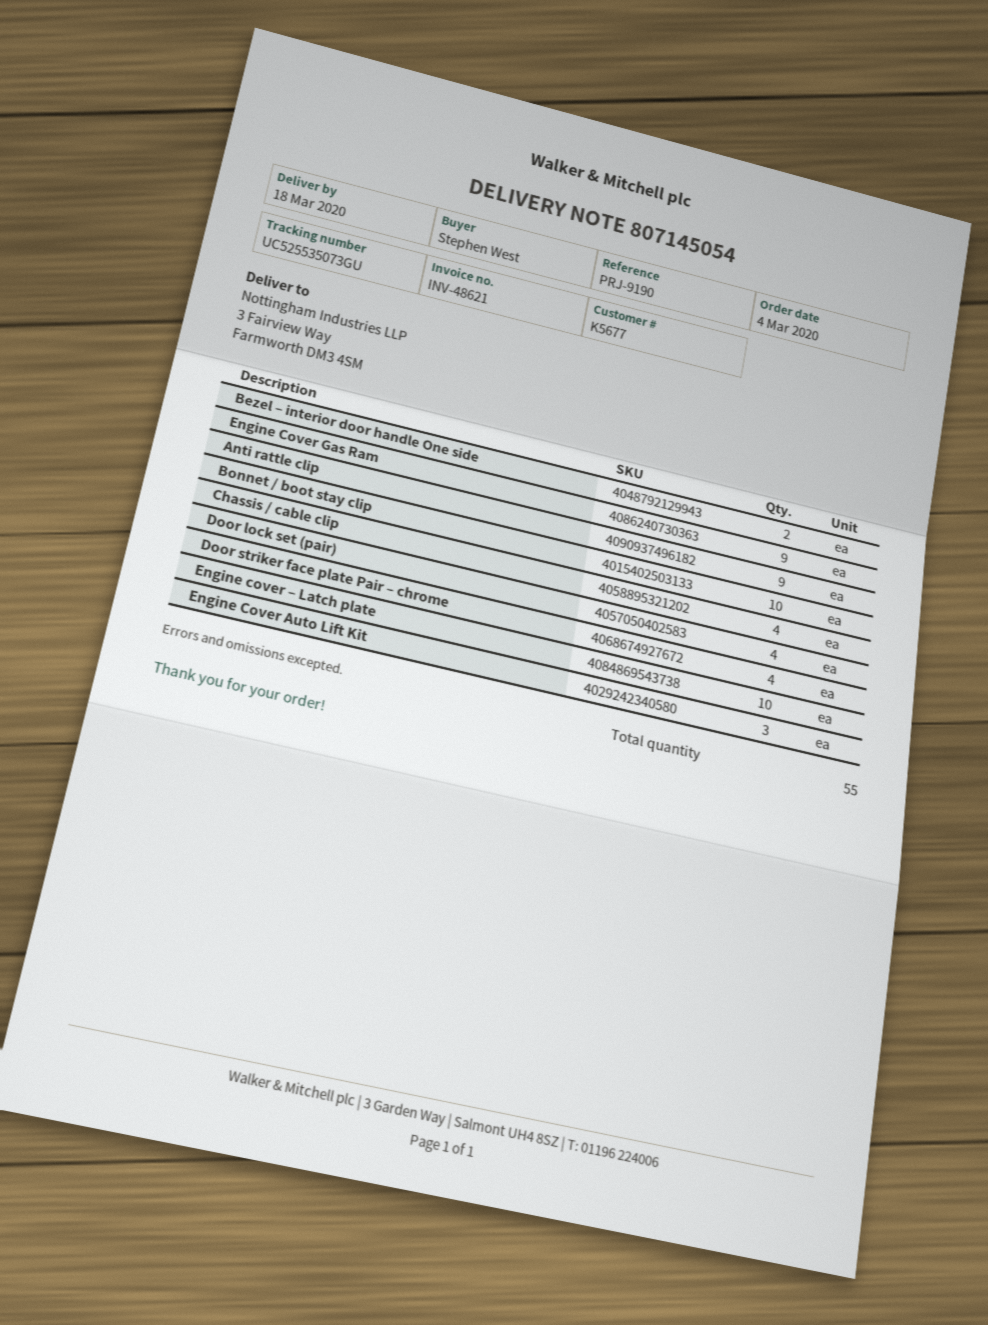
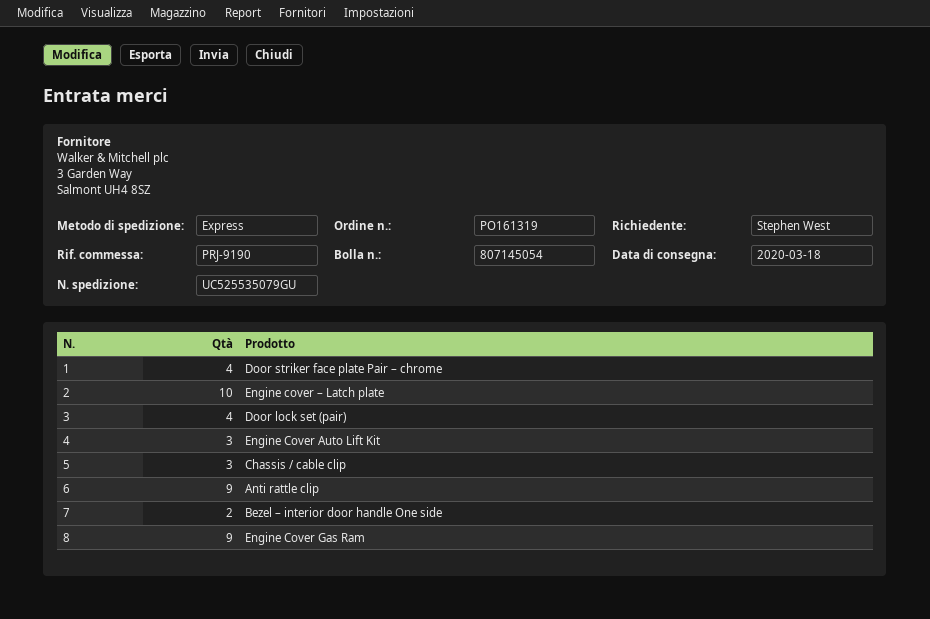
tracking number: UC525535073GU -> UC525535079GU
Bonnet / boot stay clip: 10 -> none
Chassis / cable clip: 4 -> 3

